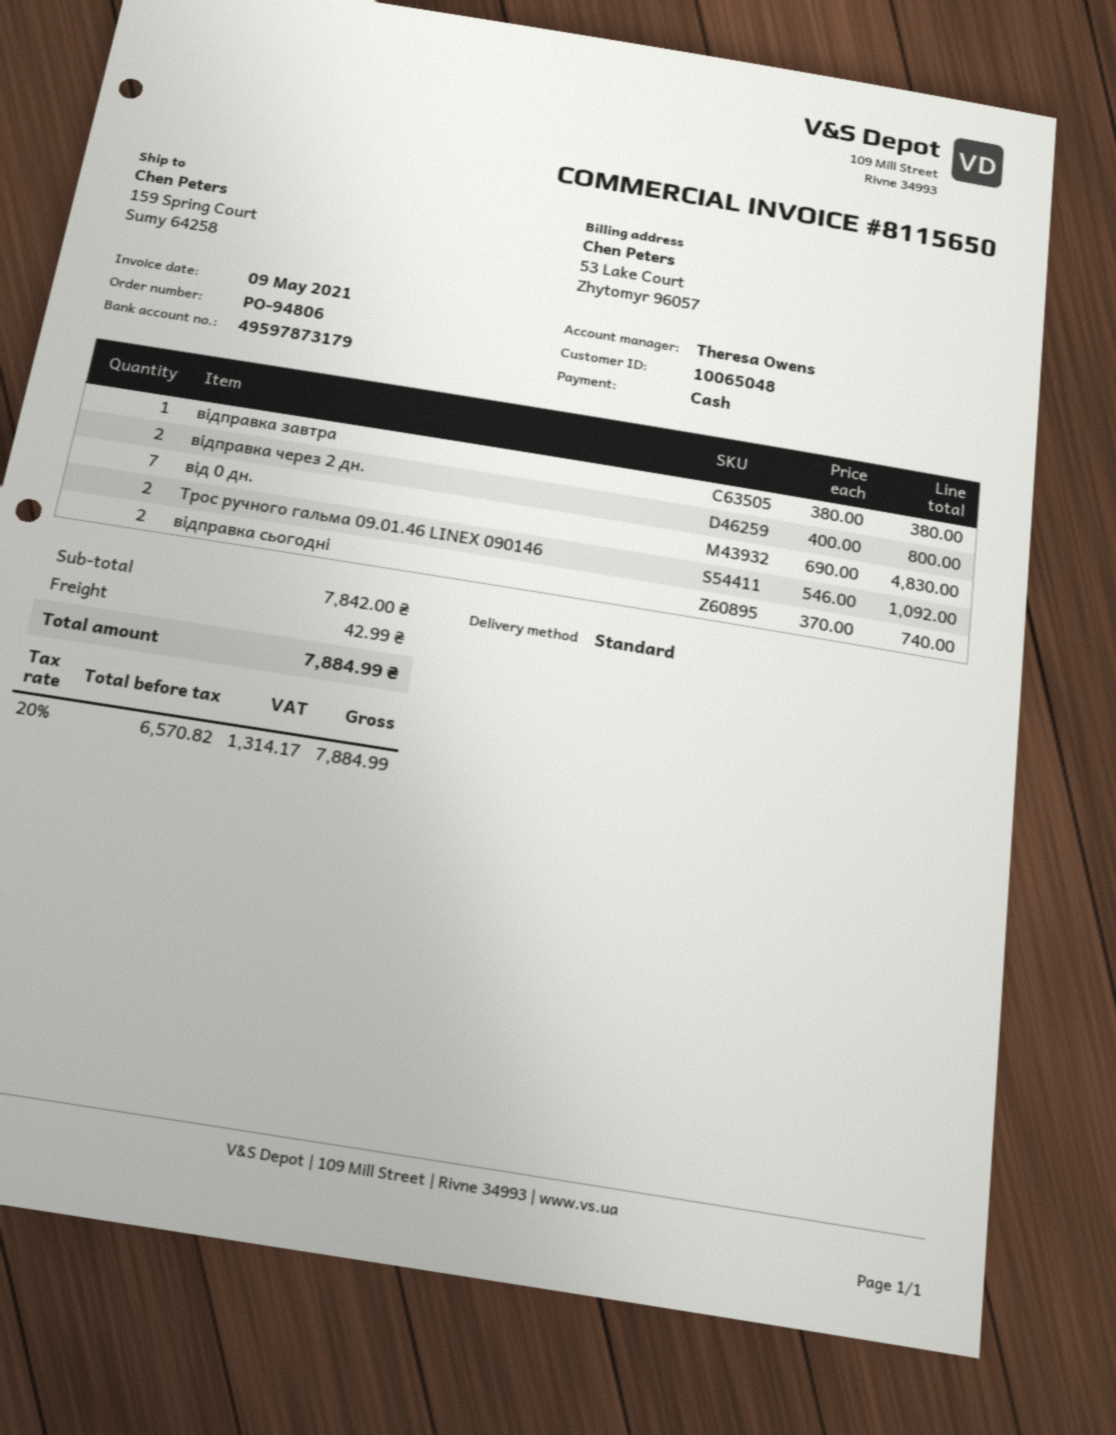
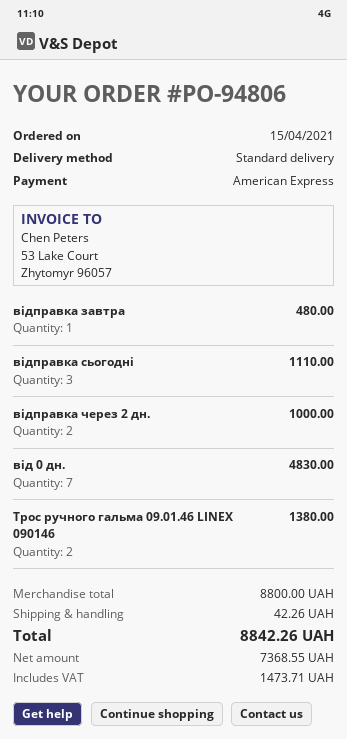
payment method: cash -> American Express
відправка завтра: 1 for 380.00 -> 1 for 480.00
відправка через 2 дн.: 2 for 800.00 -> 2 for 1000.00
Трос ручного гальма 09.01.46 LINEX 090146: 2 for 1092.00 -> 2 for 1380.00
відправка сьогодні: 2 for 740.00 -> 3 for 1110.00
subtotal: 7842.00 -> 8800.00
shipping: 42.99 -> 42.26
net: 6570.82 -> 7368.55
tax: 1314.17 -> 1473.71
total: 7884.99 -> 8842.26

